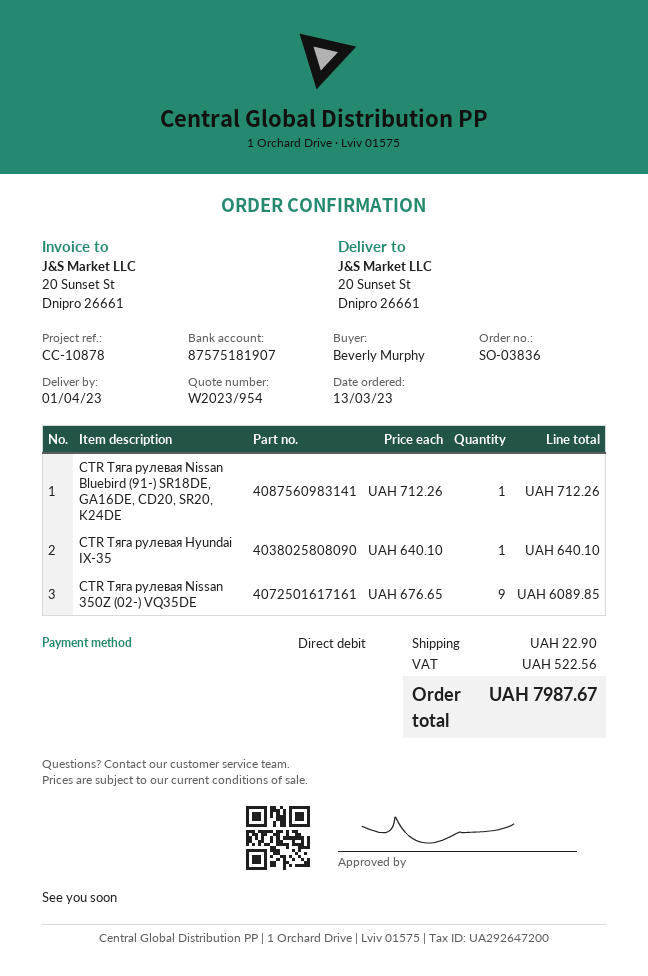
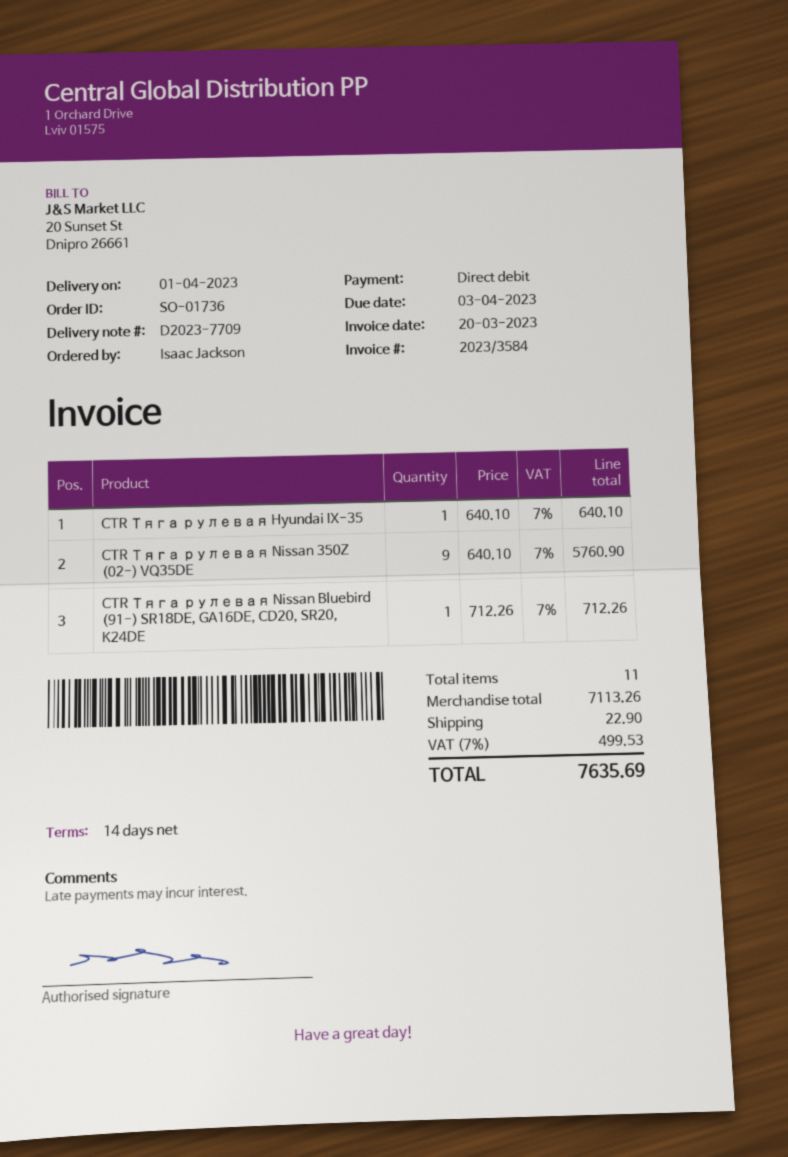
order number: SO-03836 -> SO-01736
ordered by: Beverly Murphy -> Isaac Jackson
CTR Тяга рулевая Nissan 350Z (02-) VQ35DE: 9 x 676.65 = 6089.85 -> 9 x 640.10 = 5760.90
tax: 522.56 -> 499.53
total: 7987.67 -> 7635.69

